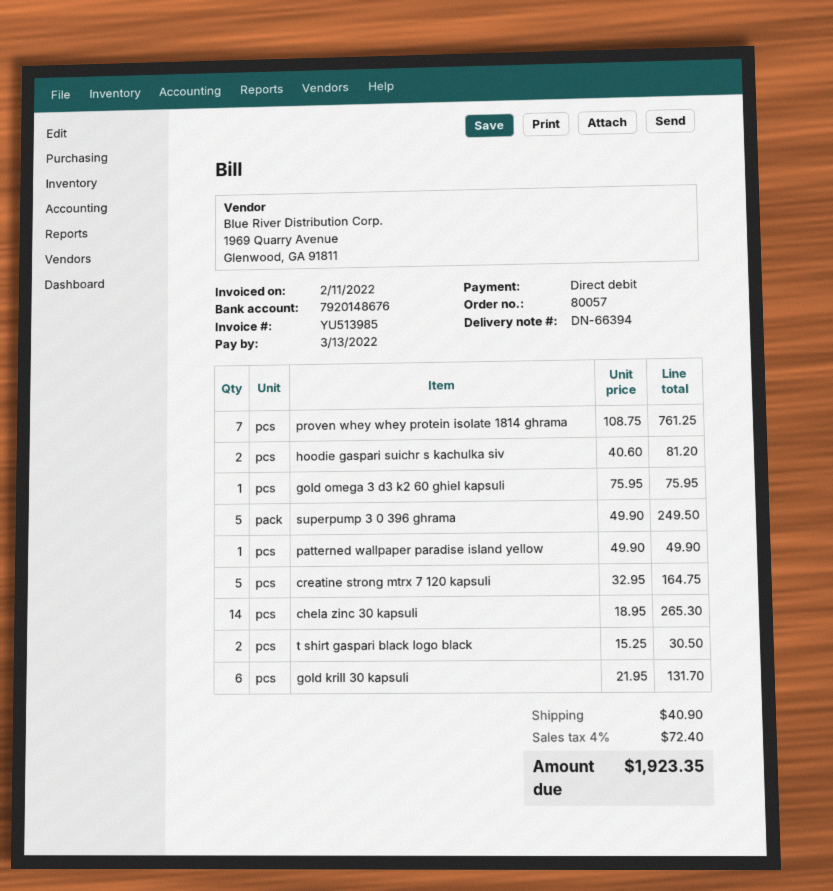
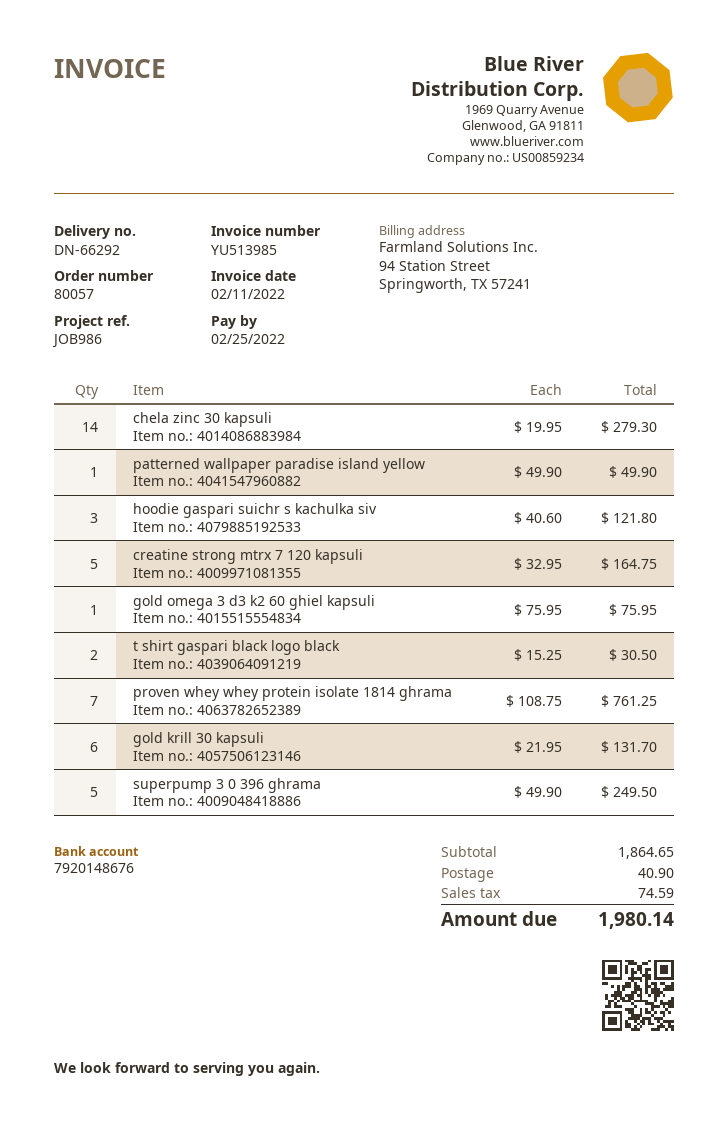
delivery note number: DN-66394 -> DN-66292
due date: 2022-03-13 -> 2022-02-25
hoodie gaspari suichr s kachulka siv: 2 x 40.60 = 81.20 -> 3 x 40.60 = 121.80
chela zinc 30 kapsuli: 14 x 18.95 = 265.30 -> 14 x 19.95 = 279.30
tax: 72.40 -> 74.59
total: 1923.35 -> 1980.14

